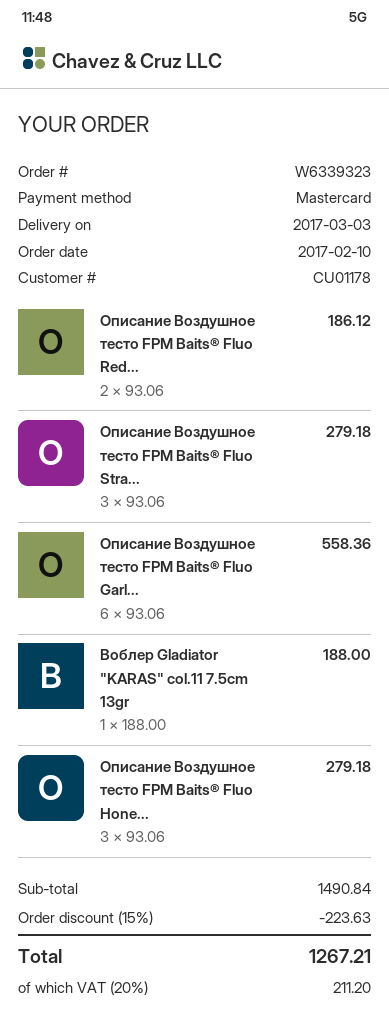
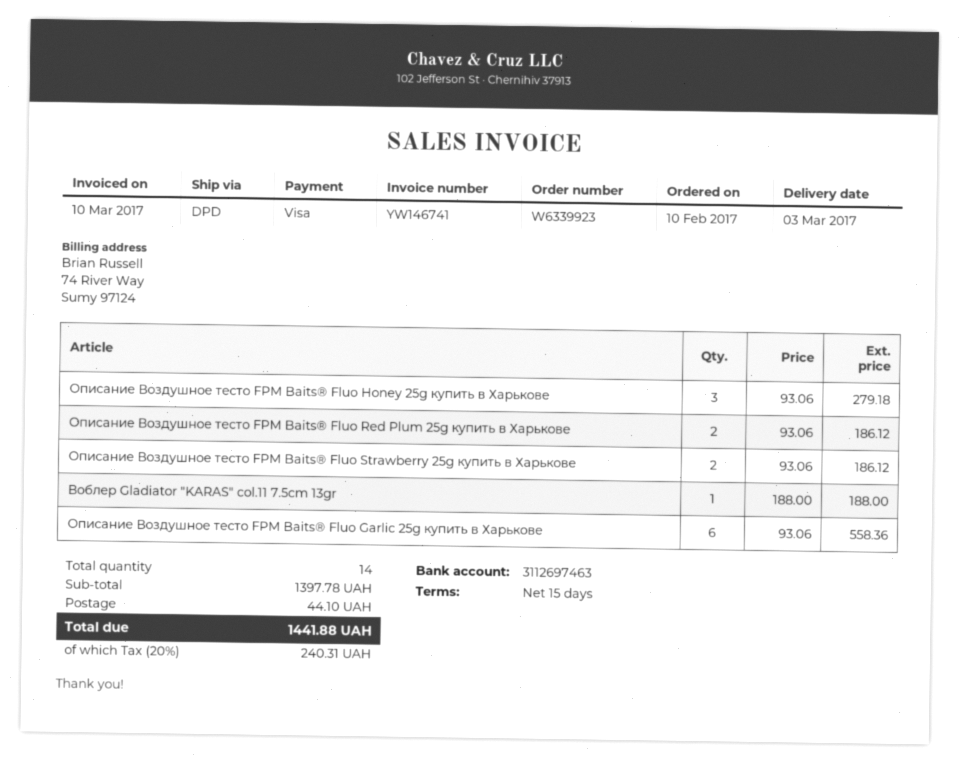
order number: W6339323 -> W6339923
payment method: Mastercard -> Visa
Описание Воздушное тесто FPM Baits® Fluo Stra...: 3 x 93.06 = 279.18 -> 2 x 93.06 = 186.12
subtotal: 1490.84 -> 1397.78
discount: 15% = 223.63 -> none
shipping: none -> 44.10
tax: 20% = 211.20 -> 20% = 240.31
total: 1267.21 -> 1441.88

